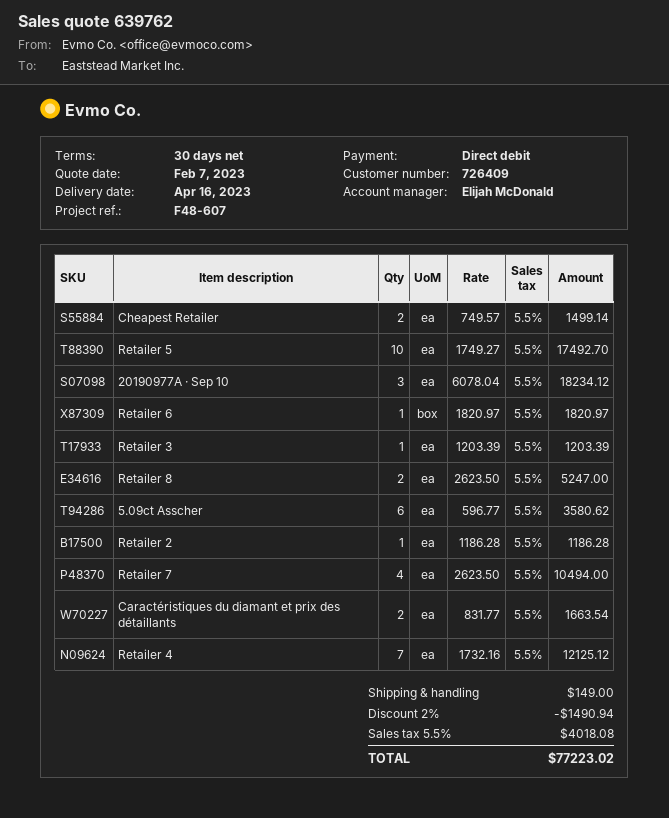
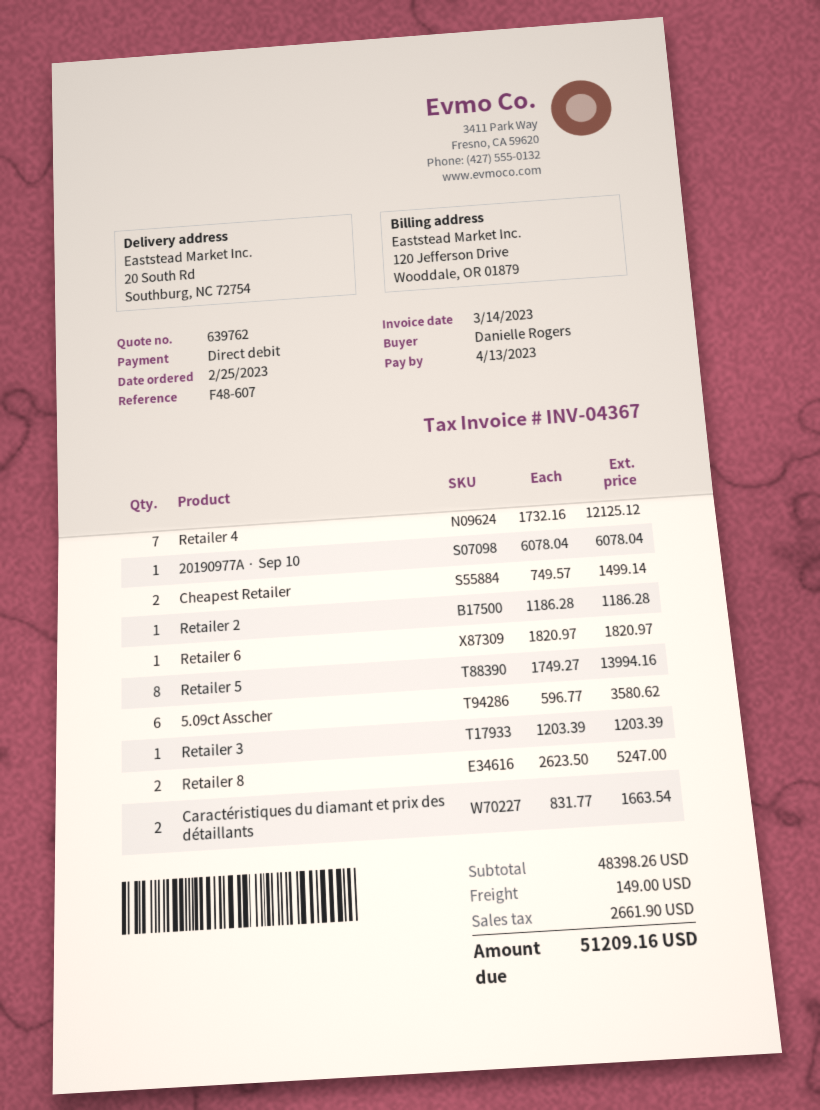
Retailer 5: 10 x 1749.27 = 17492.70 -> 8 x 1749.27 = 13994.16
20190977A · Sep 10: 3 x 6078.04 = 18234.12 -> 1 x 6078.04 = 6078.04
Retailer 7: 4 x 2623.50 = 10494.00 -> none
discount: 2% = 1490.94 -> none
tax: 4018.08 -> 2661.90
total: 77223.02 -> 51209.16

